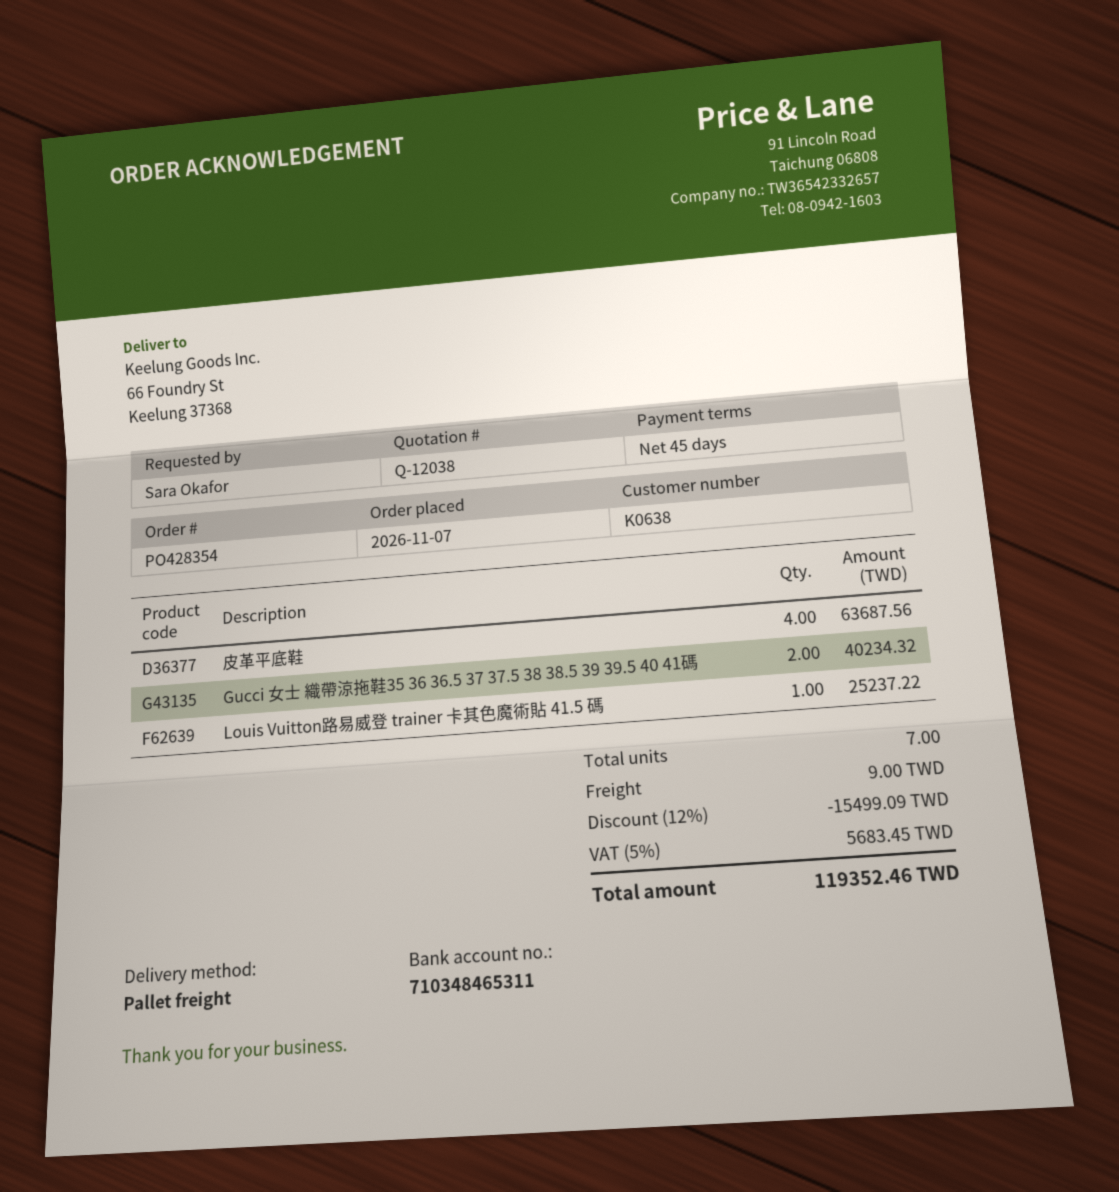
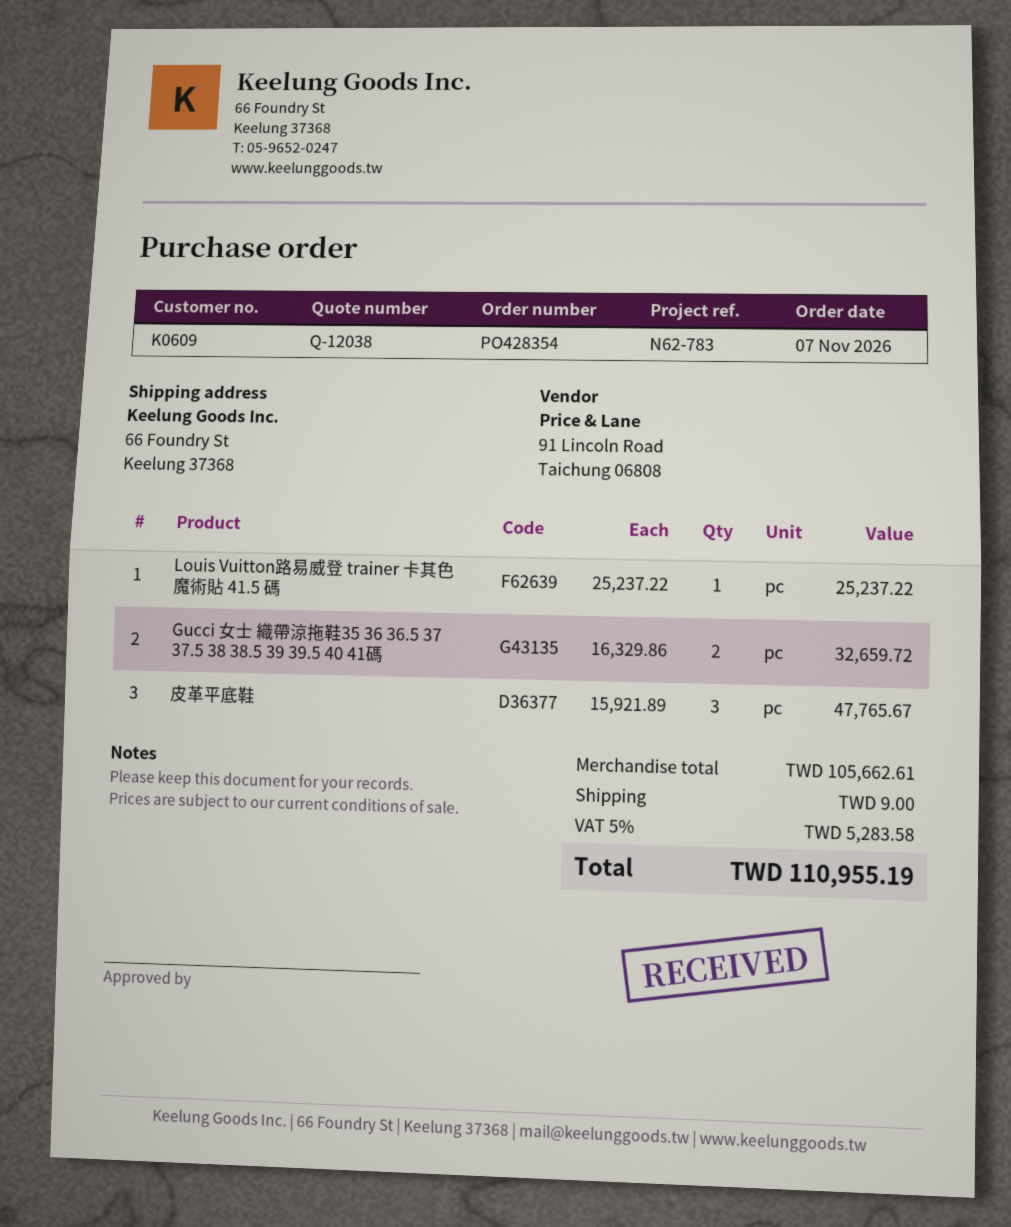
customer number: K0638 -> K0609
皮革平底鞋: 4 for 63687.56 -> 3 for 47765.67
Gucci 女士 織帶涼拖鞋35 36 36.5 37 37.5 38 38.5 39 39.5 40 41碼: 2 for 40234.32 -> 2 for 32659.72
discount: 12% = 15499.09 -> none
tax: 5% = 5683.45 -> 5% = 5283.58
total: 119352.46 -> 110955.19

